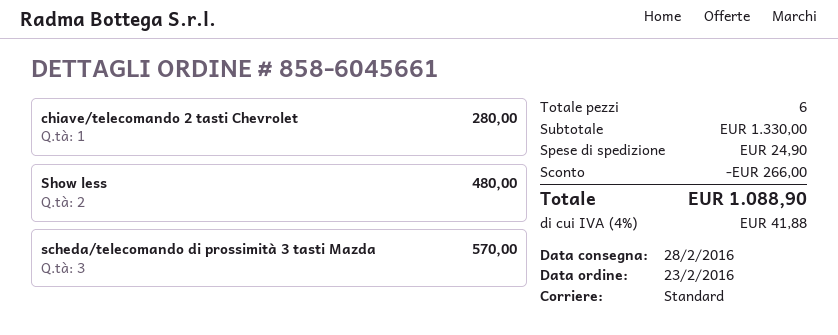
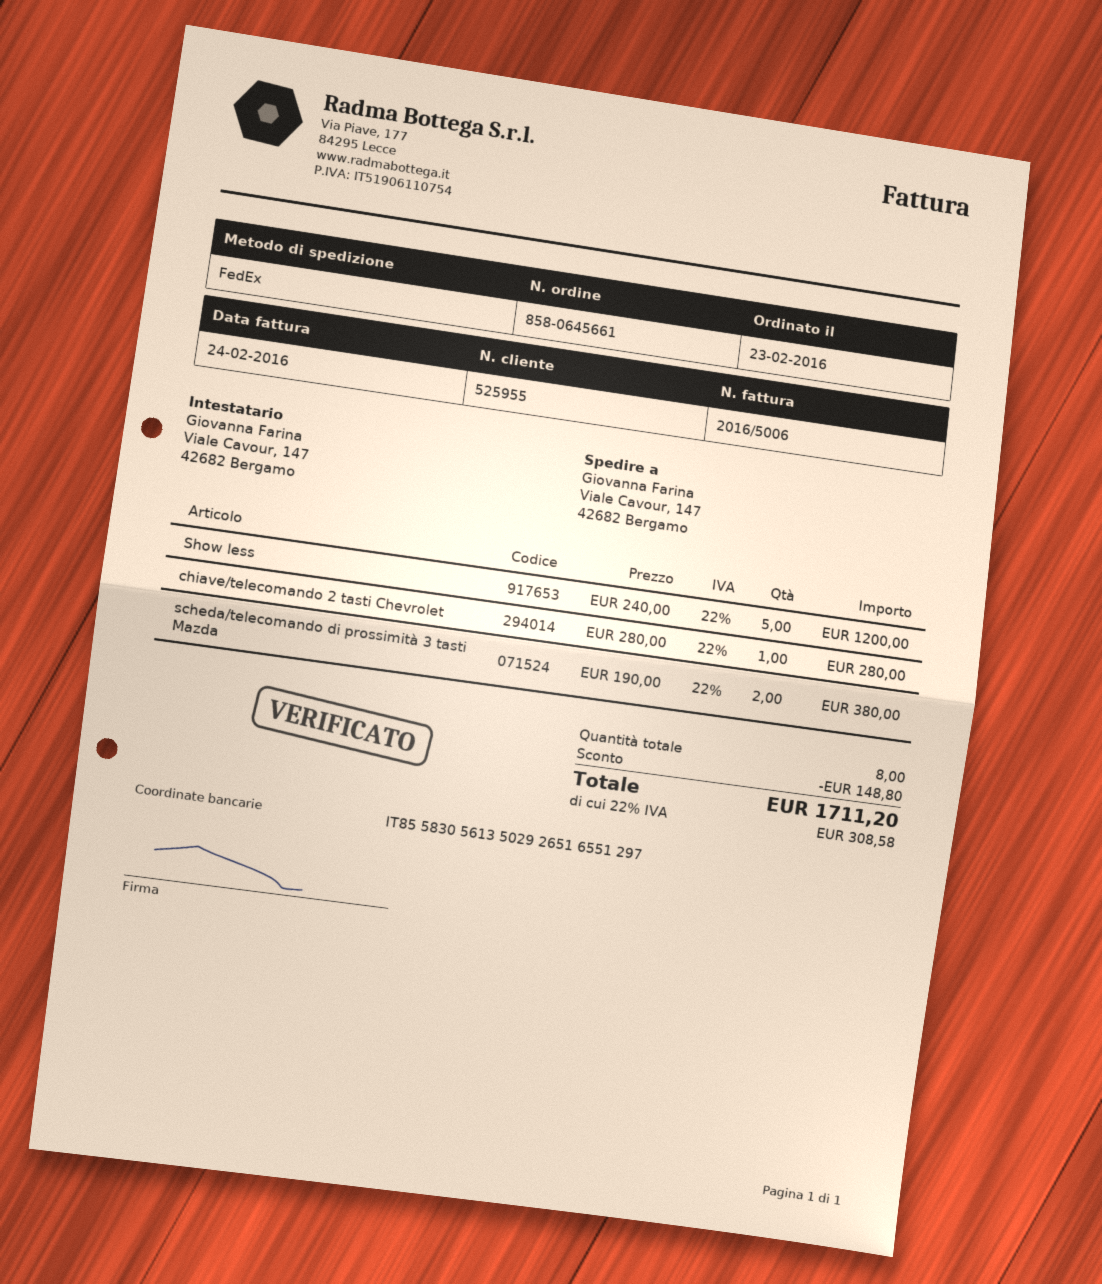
order number: 858-6045661 -> 858-0645661
shipping method: standard -> FedEx
Show less: 2 for 480.00 -> 5 for 1200.00
scheda/telecomando di prossimità 3 tasti Mazda: 3 for 570.00 -> 2 for 380.00
total quantity: 6 -> 8
discount: 266.00 -> 148.80
shipping: 24.90 -> none
tax: 4% = 41.88 -> 22% = 308.58
total: 1088.90 -> 1711.20

